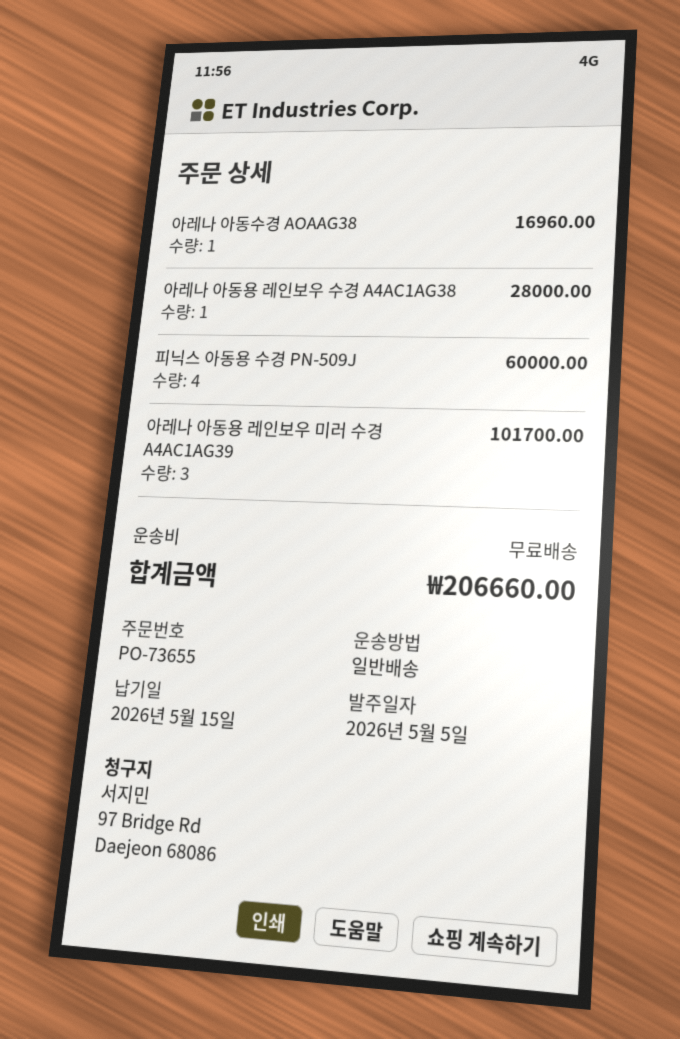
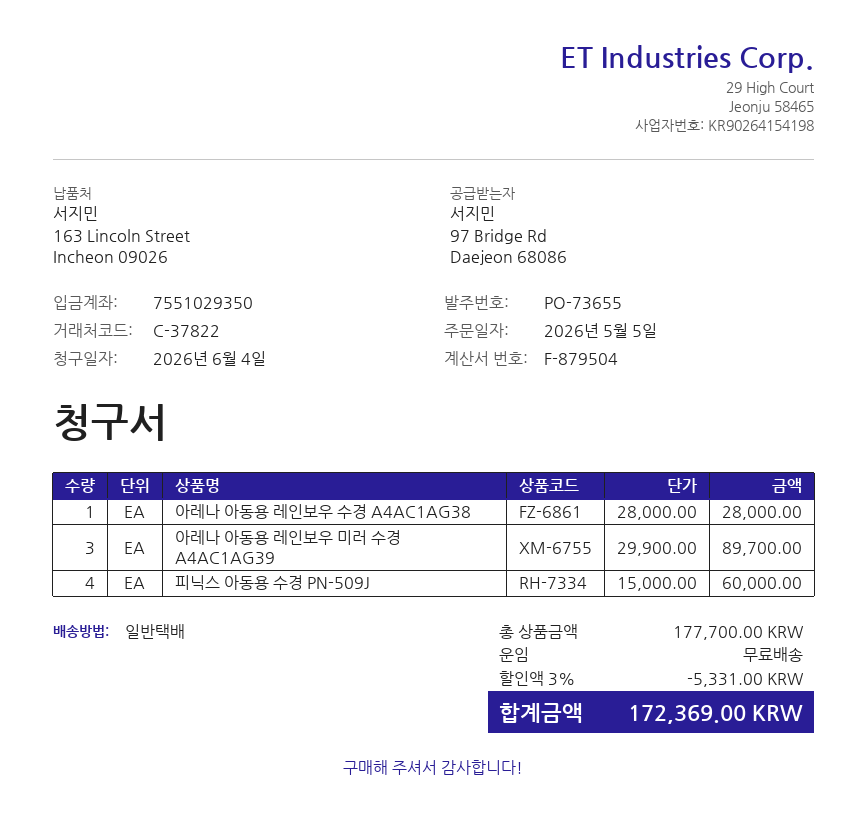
아레나 아동수경 AOAAG38: 1 for 16960.00 -> none
아레나 아동용 레인보우 미러 수경 A4AC1AG39: 3 for 101700.00 -> 3 for 89700.00
discount: none -> 3% = 5331.00
total: 206660.00 -> 172369.00

